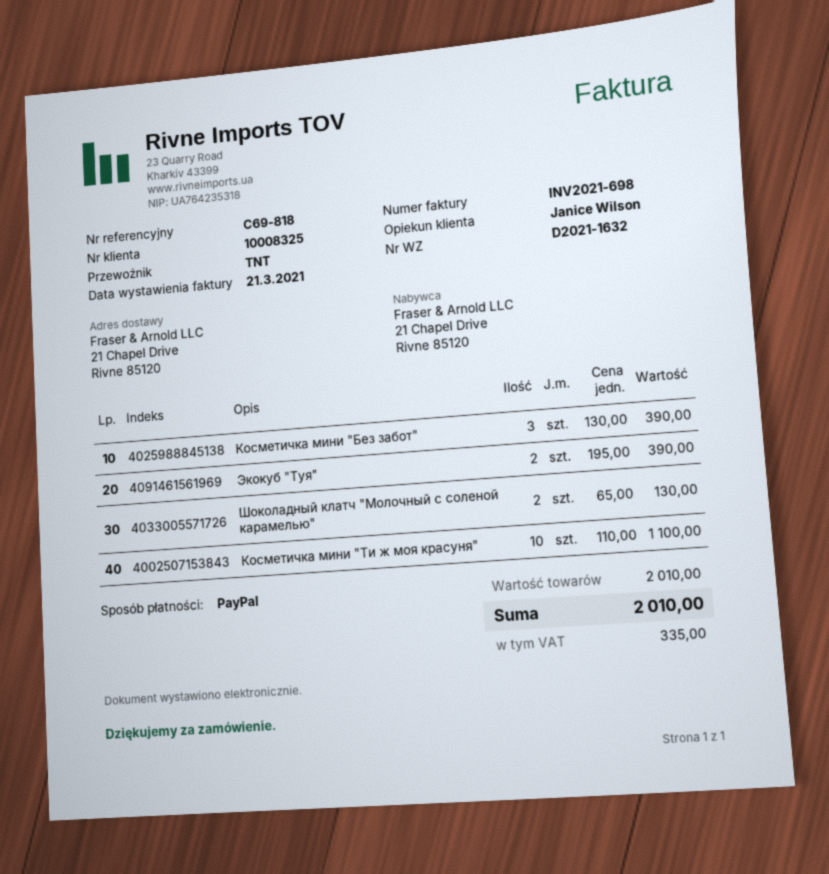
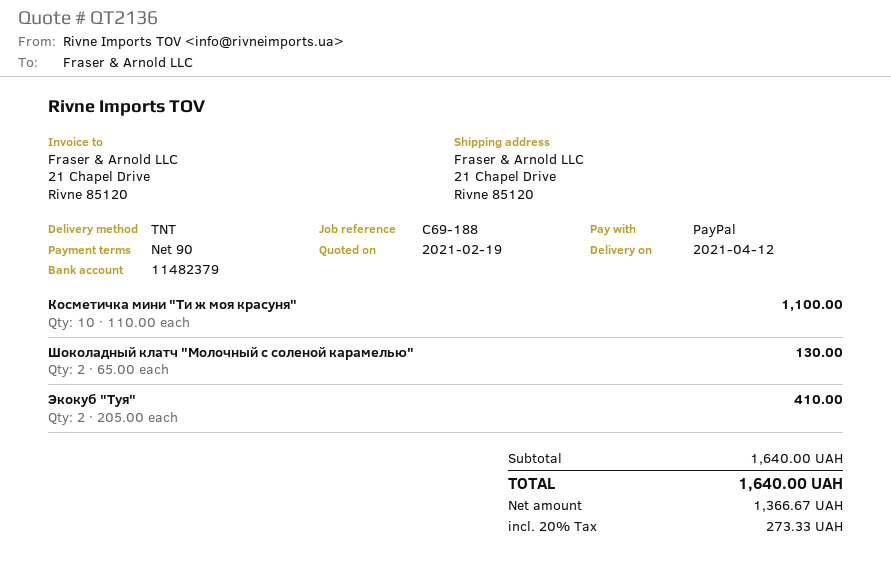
reference: C69-818 -> C69-188
Косметичка мини "Без забот": 3 x 130.00 = 390.00 -> none
Экокуб "Туя": 2 x 195.00 = 390.00 -> 2 x 205.00 = 410.00
subtotal: 2010.00 -> 1640.00
tax: 335.00 -> 273.33
total: 2010.00 -> 1640.00

